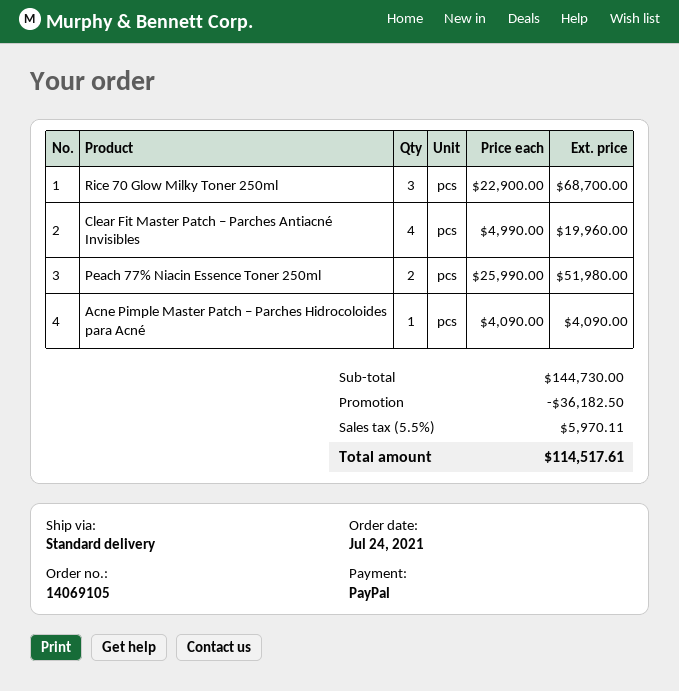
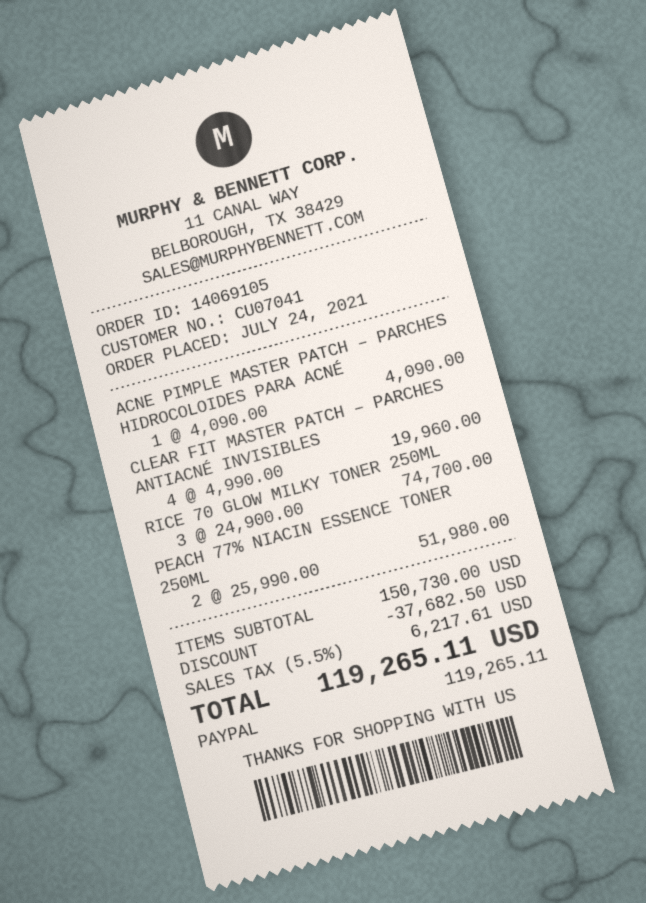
Rice 70 Glow Milky Toner 250ml: 3 x 22900.00 = 68700.00 -> 3 x 24900.00 = 74700.00
subtotal: 144730.00 -> 150730.00
discount: 36182.50 -> 37682.50
tax: 5.5% = 5970.11 -> 5.5% = 6217.61
total: 114517.61 -> 119265.11

